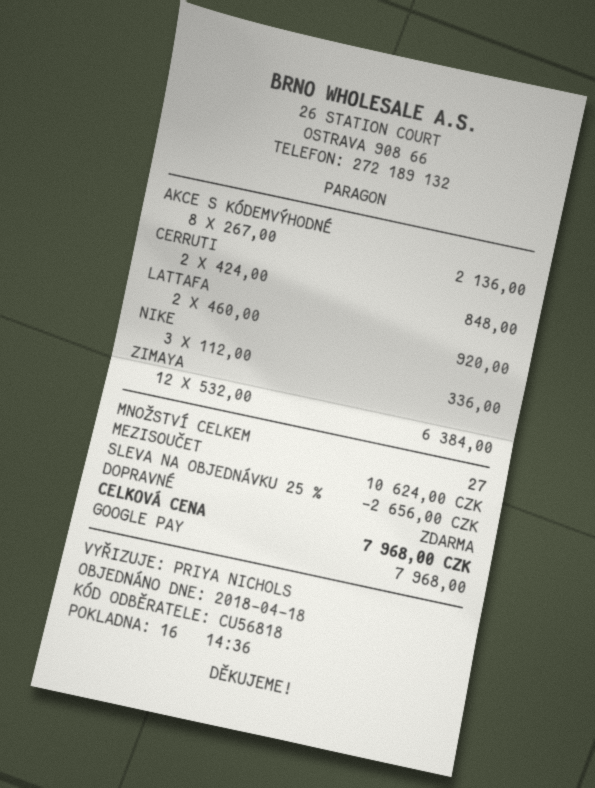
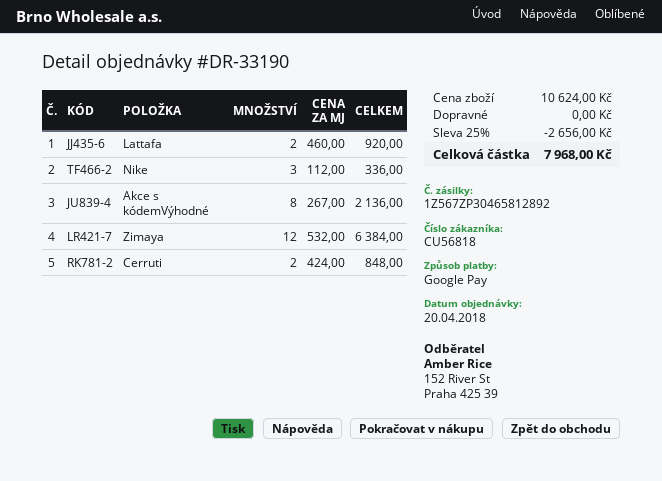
order date: 2018-04-18 -> 2018-04-20

